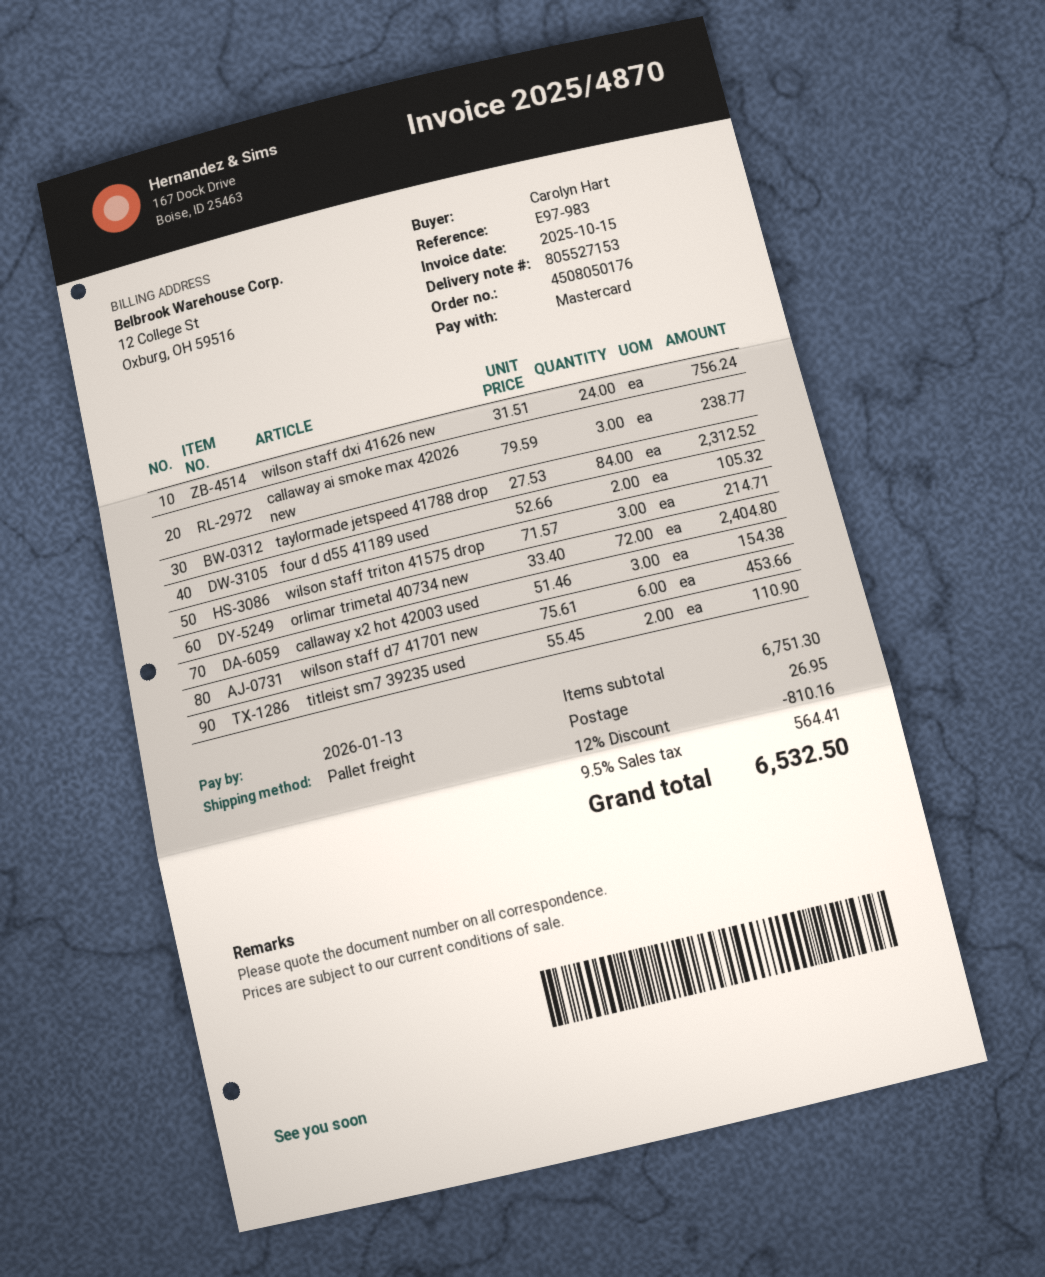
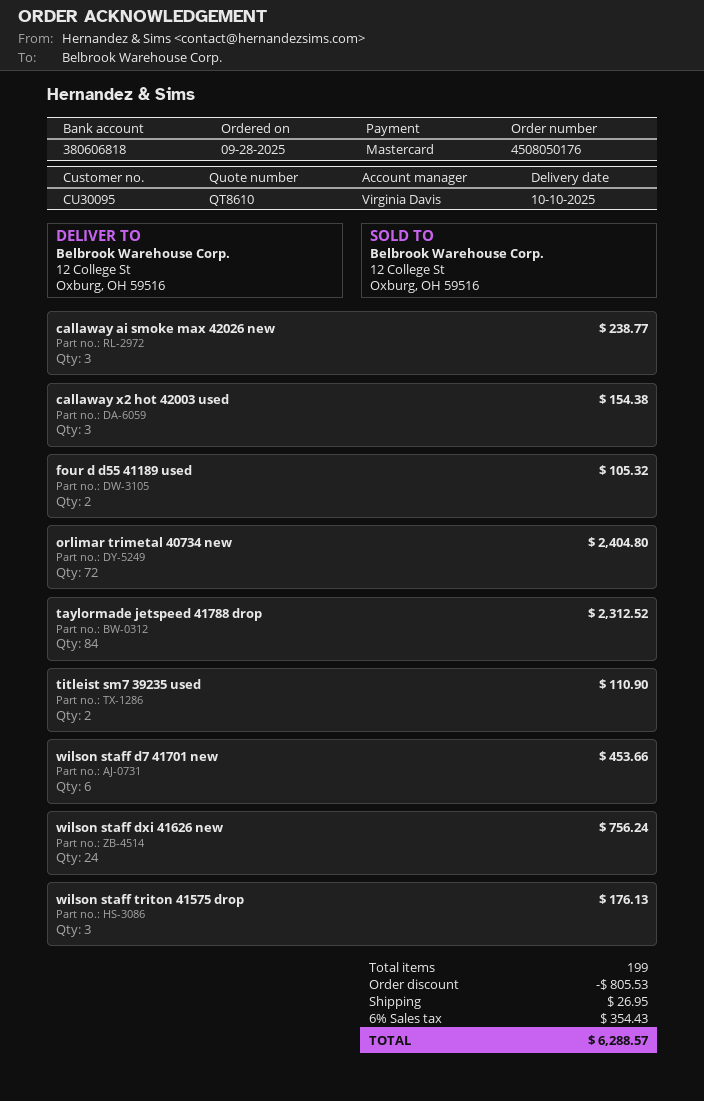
wilson staff triton 41575 drop: 3 for 214.71 -> 3 for 176.13
discount: 810.16 -> 805.53
tax: 9.5% = 564.41 -> 6% = 354.43
total: 6532.50 -> 6288.57

